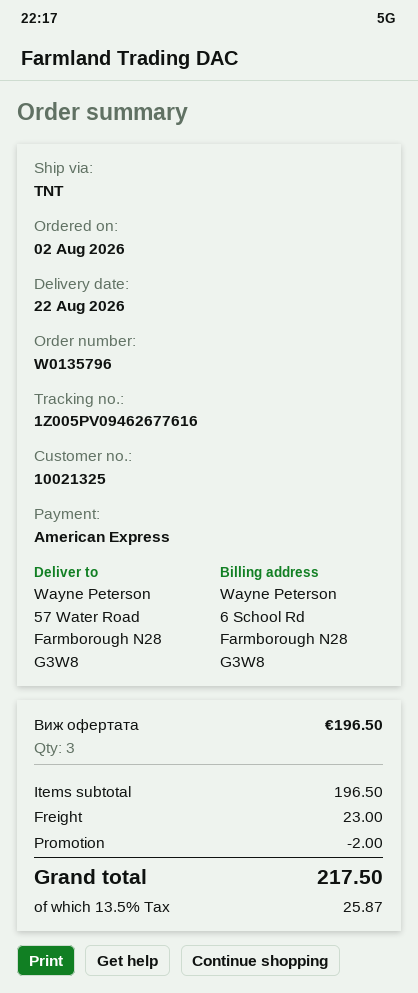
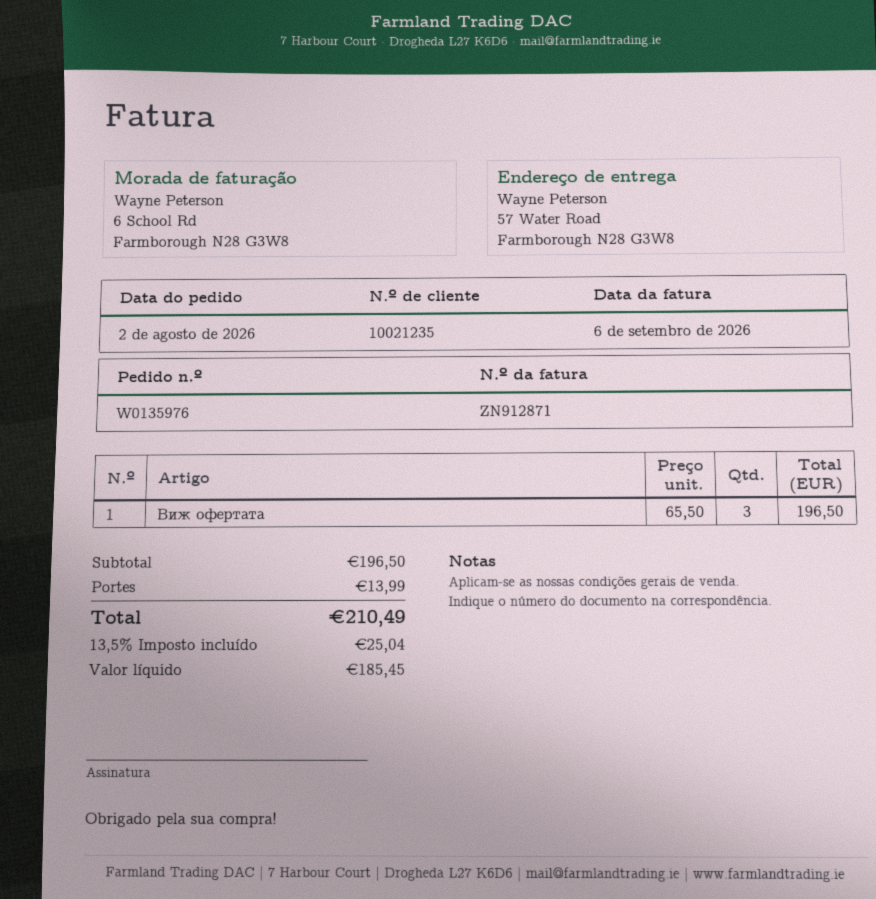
order number: W0135796 -> W0135976
customer number: 10021325 -> 10021235
discount: 2.00 -> none
shipping: 23.00 -> 13.99
tax: 13.5% = 25.87 -> 13.5% = 25.04
total: 217.50 -> 210.49

